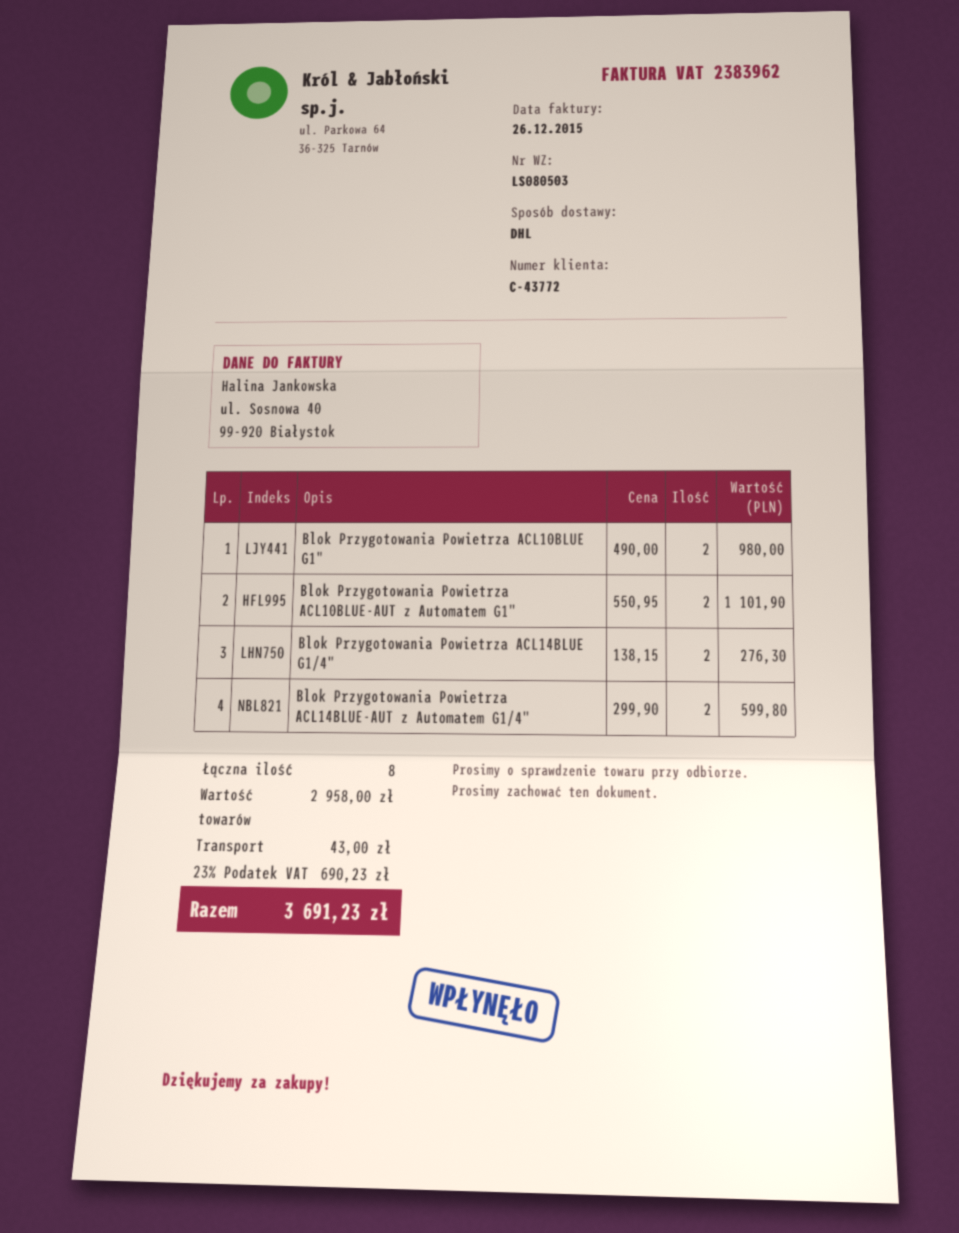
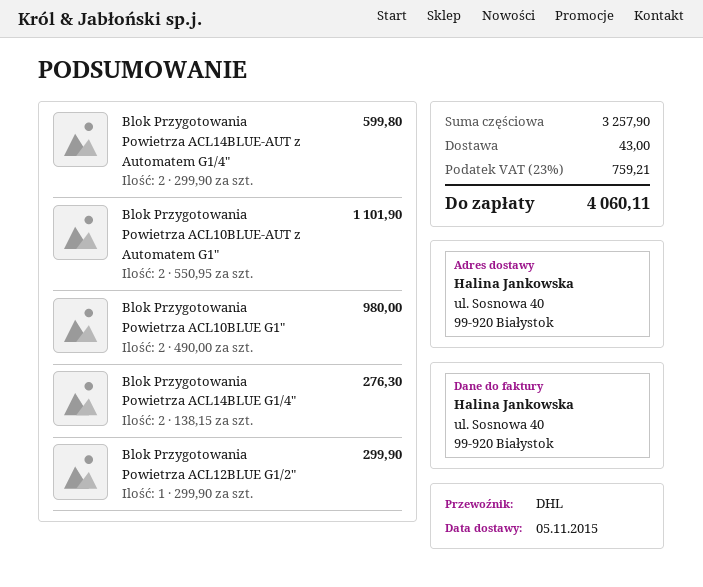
Blok Przygotowania Powietrza ACL12BLUE G1/2": none -> 1 x 299.90 = 299.90
subtotal: 2958.00 -> 3257.90
tax: 23% = 690.23 -> 23% = 759.21
total: 3691.23 -> 4060.11

